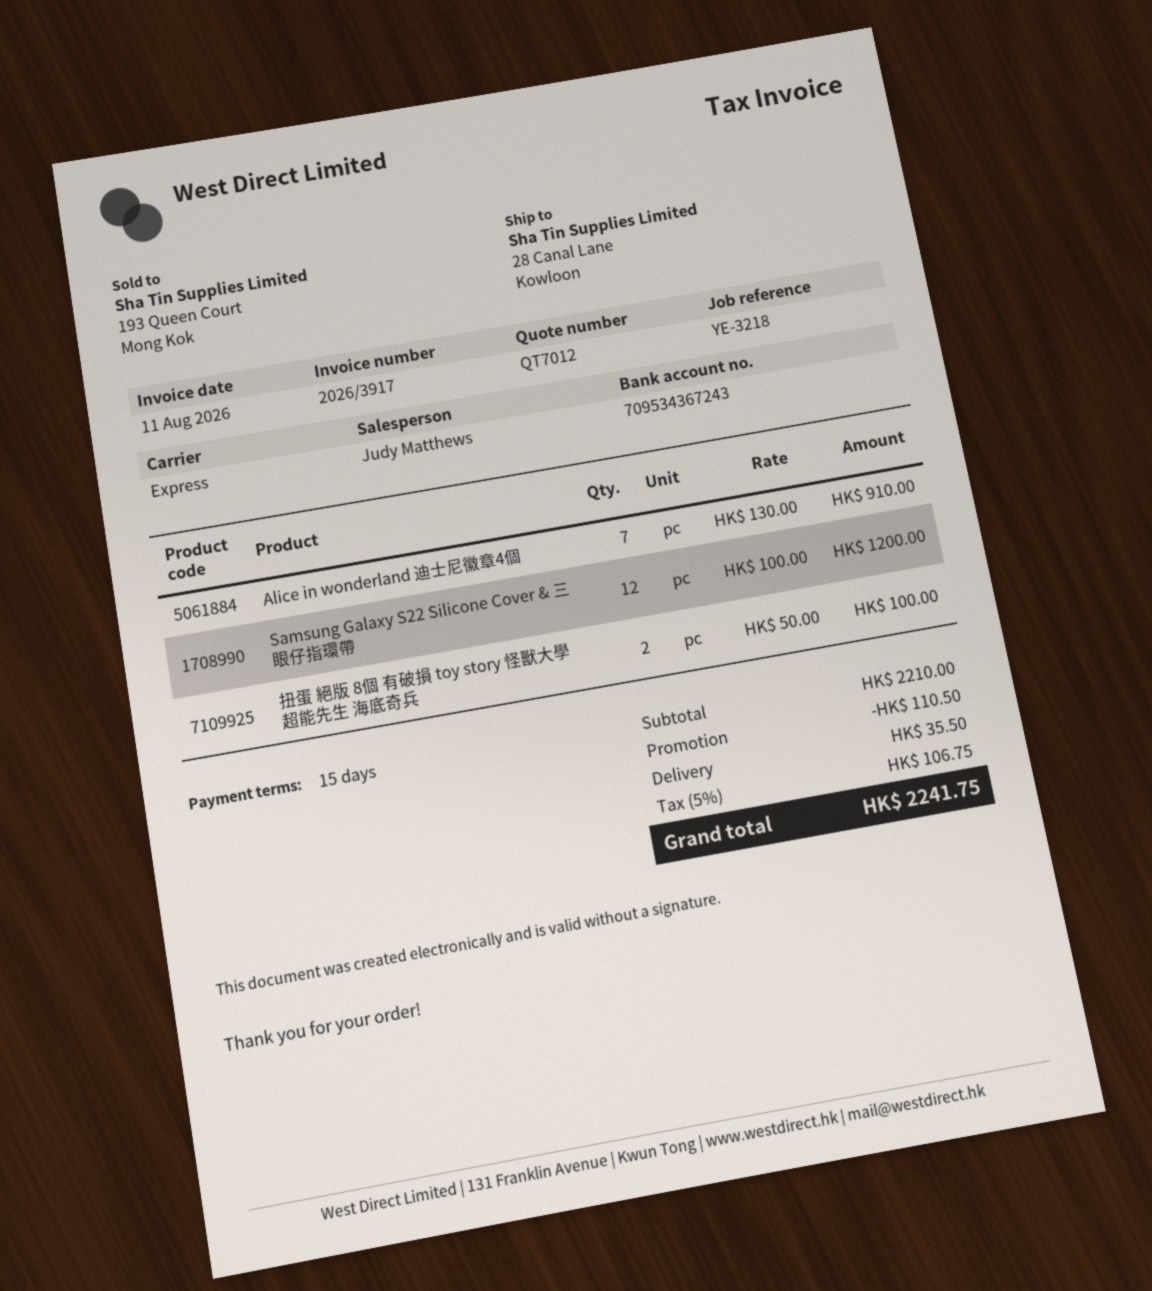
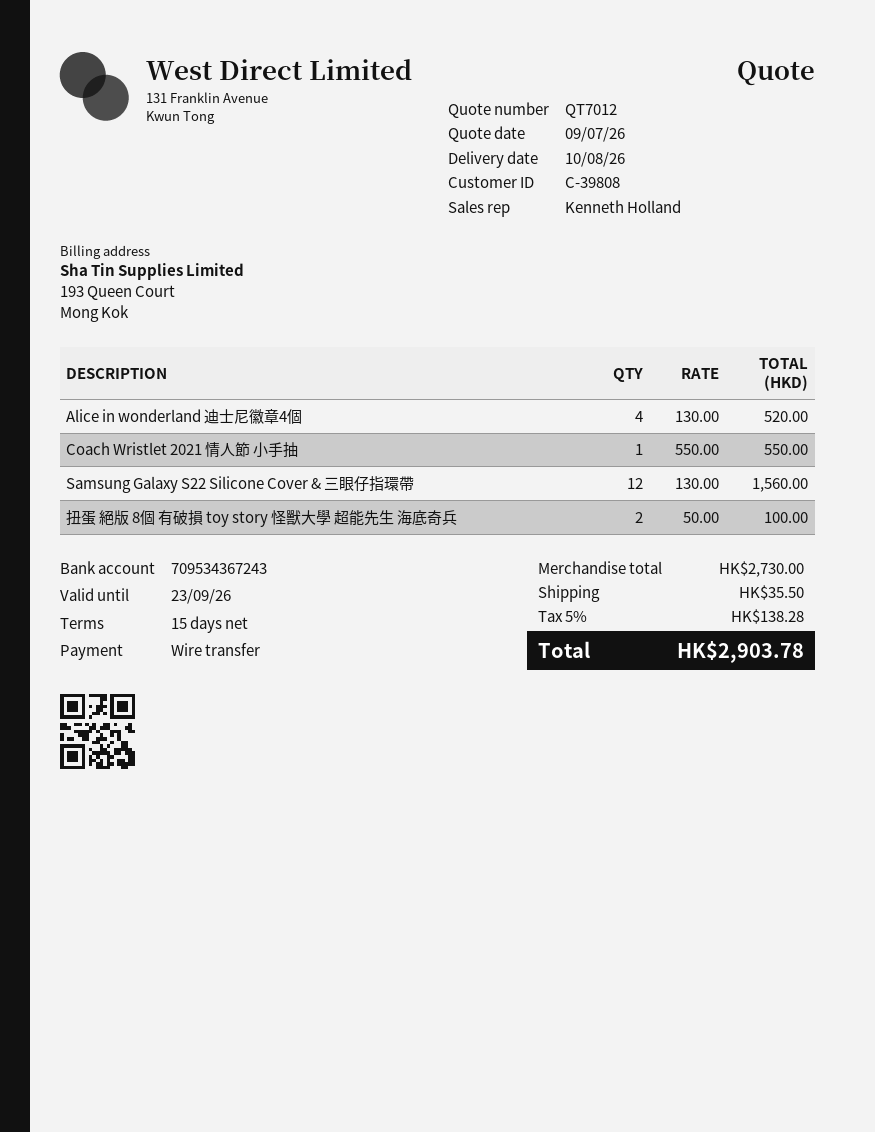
sales rep: Judy Matthews -> Kenneth Holland
Alice in wonderland 迪士尼徽章4個: 7 x 130.00 = 910.00 -> 4 x 130.00 = 520.00
Samsung Galaxy S22 Silicone Cover & 三眼仔指環帶: 12 x 100.00 = 1200.00 -> 12 x 130.00 = 1560.00
Coach Wristlet 2021 情人節 小手抽: none -> 1 x 550.00 = 550.00
subtotal: 2210.00 -> 2730.00
discount: 110.50 -> none
tax: 5% = 106.75 -> 5% = 138.28
total: 2241.75 -> 2903.78

